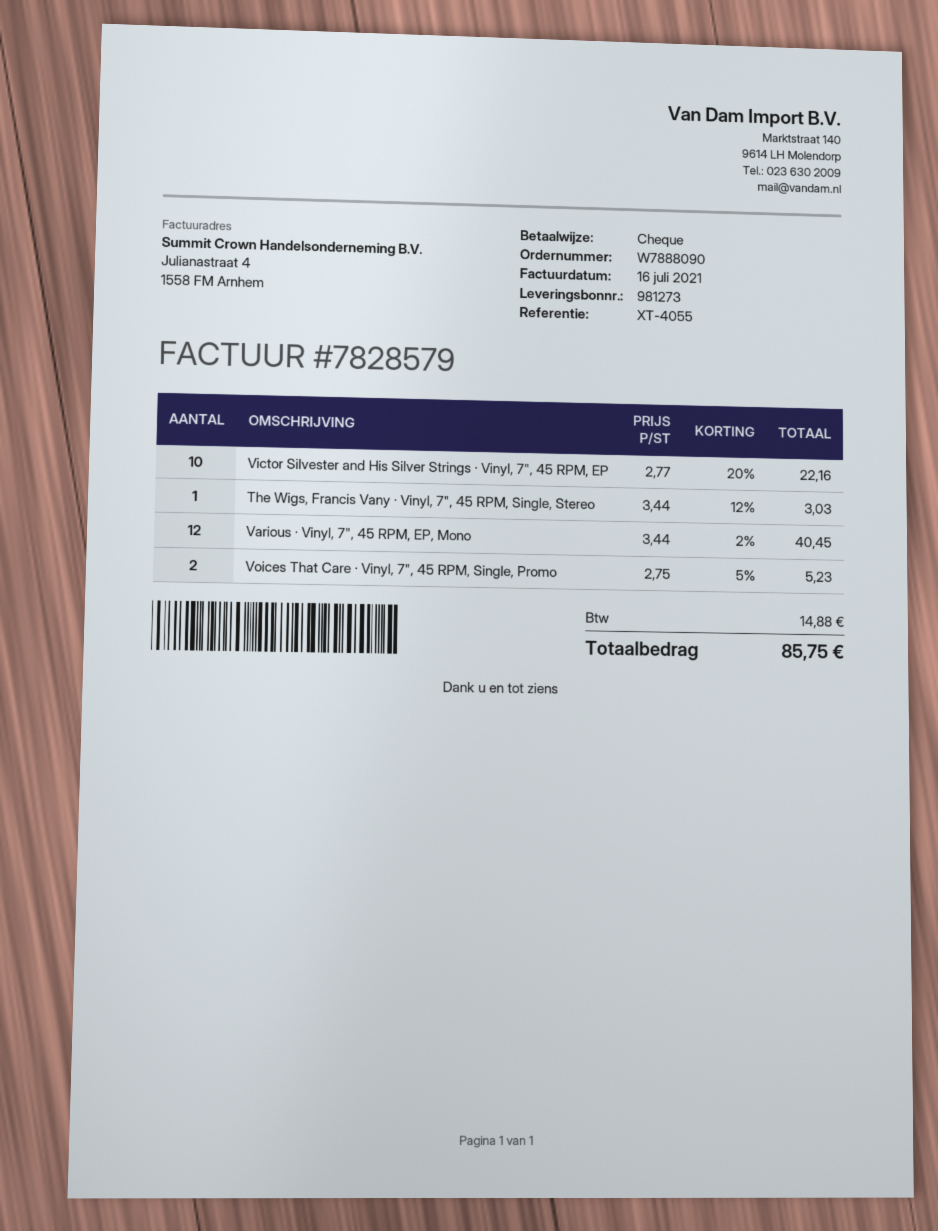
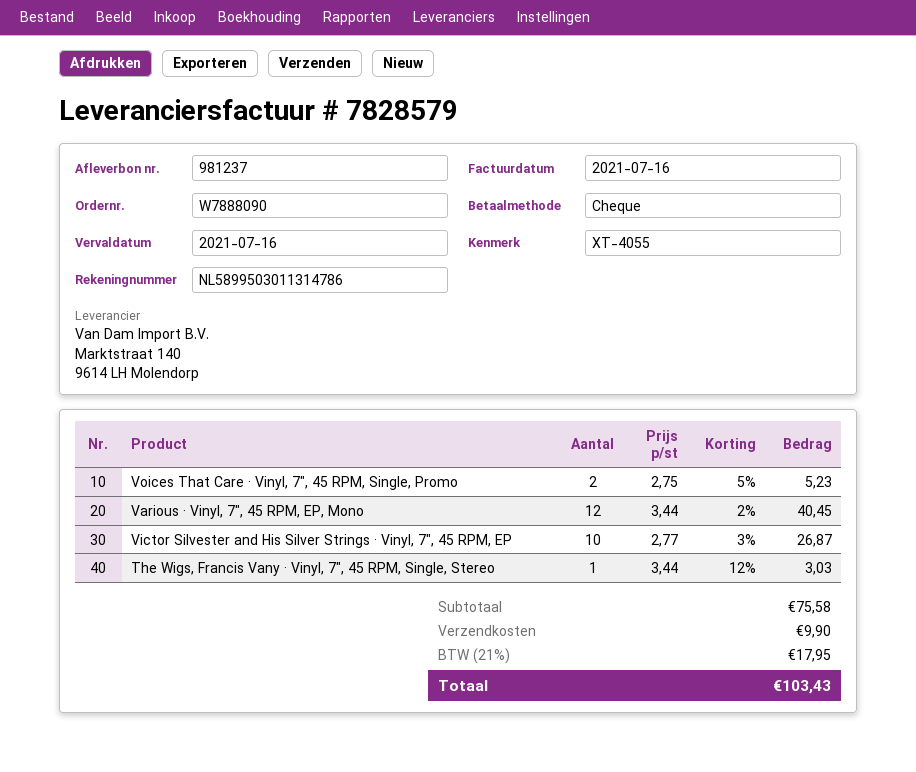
delivery note number: 981273 -> 981237
Victor Silvester and His Silver Strings · Vinyl, 7", 45 RPM, EP: 10 x 2.77 - 20% = 22.16 -> 10 x 2.77 - 3% = 26.87
shipping: none -> 9.90
tax: 14.88 -> 17.95
total: 85.75 -> 103.43

